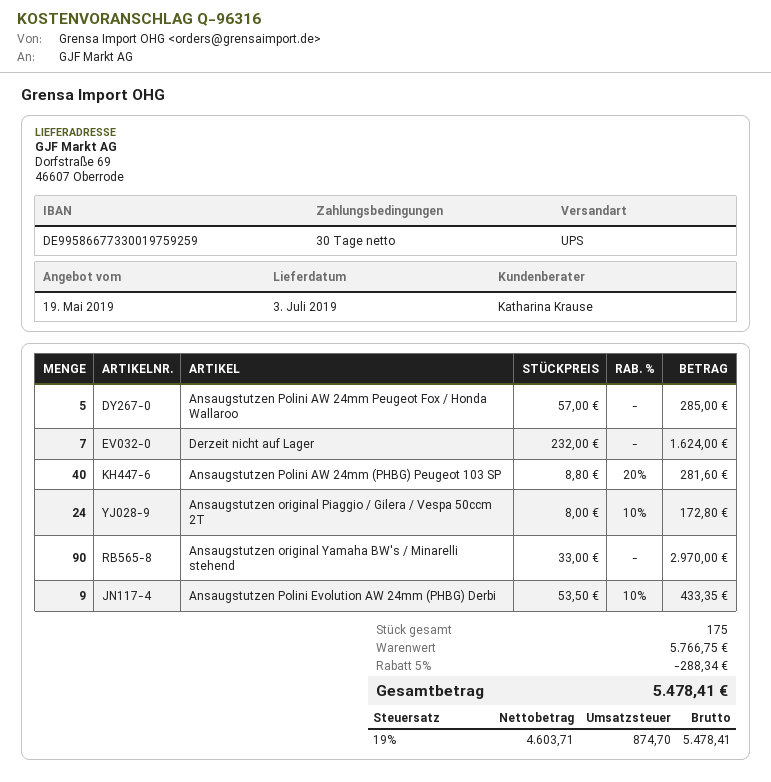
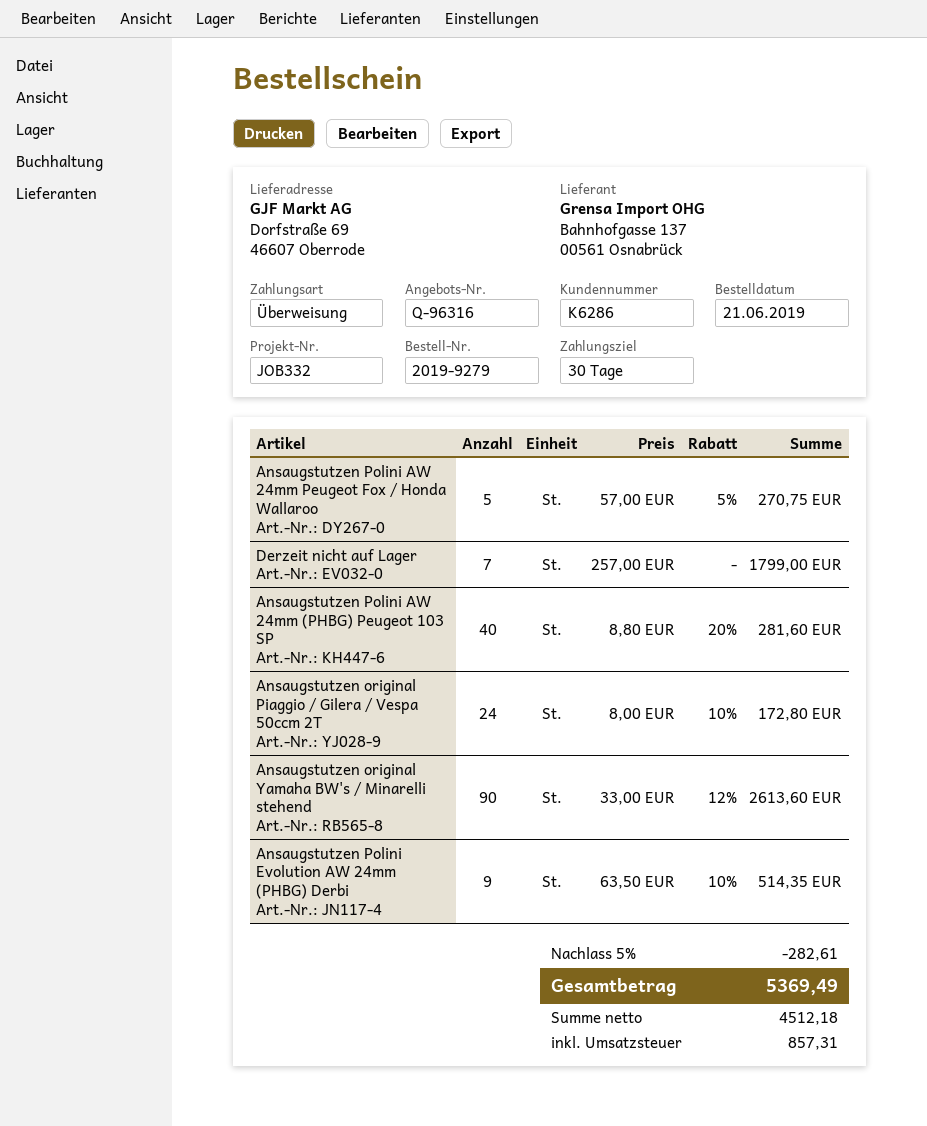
Ansaugstutzen Polini AW 24mm Peugeot Fox / Honda Wallaroo: 5 x 57.00 = 285.00 -> 5 x 57.00 - 5% = 270.75
Derzeit nicht auf Lager: 7 x 232.00 = 1624.00 -> 7 x 257.00 = 1799.00
Ansaugstutzen original Yamaha BW's / Minarelli stehend: 90 x 33.00 = 2970.00 -> 90 x 33.00 - 12% = 2613.60
Ansaugstutzen Polini Evolution AW 24mm (PHBG) Derbi: 9 x 53.50 - 10% = 433.35 -> 9 x 63.50 - 10% = 514.35
discount: 5% = 288.34 -> 5% = 282.61
net: 4603.71 -> 4512.18
tax: 874.70 -> 857.31
total: 5478.41 -> 5369.49

